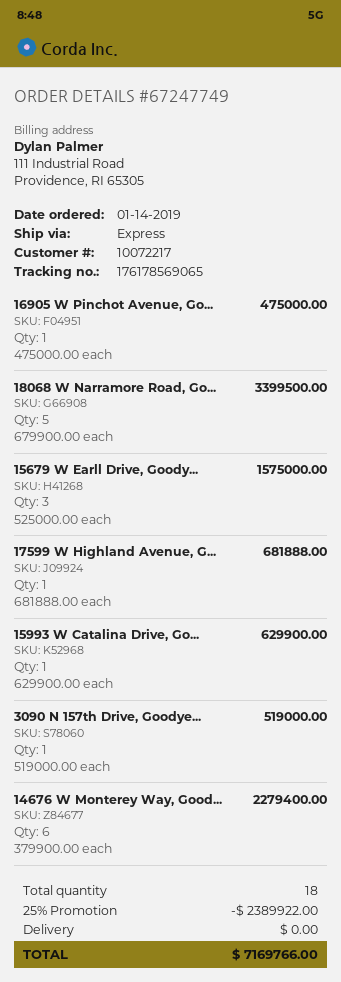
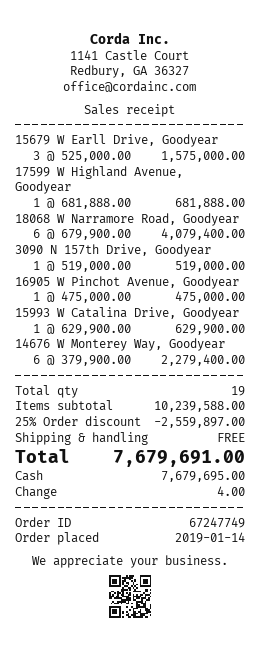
18068 W Narramore Road, Go...: 5 x 679900.00 = 3399500.00 -> 6 x 679900.00 = 4079400.00
total quantity: 18 -> 19
discount: 25% = 2389922.00 -> 25% = 2559897.00
total: 7169766.00 -> 7679691.00

